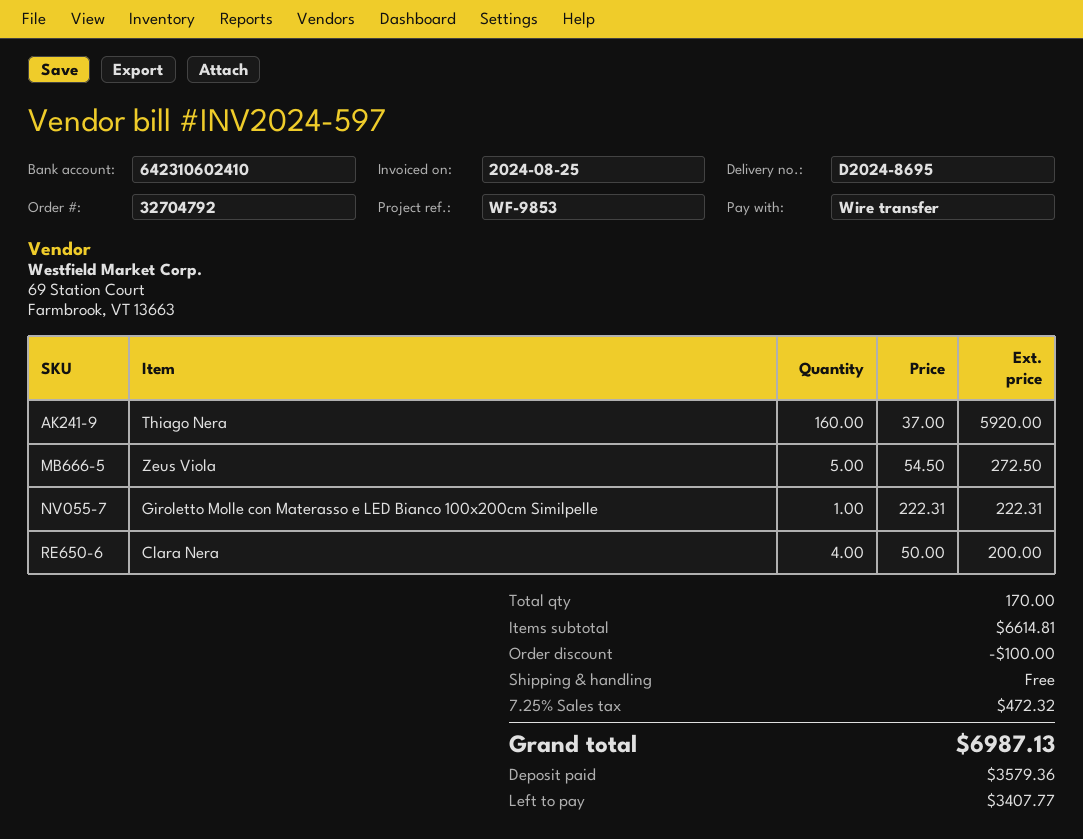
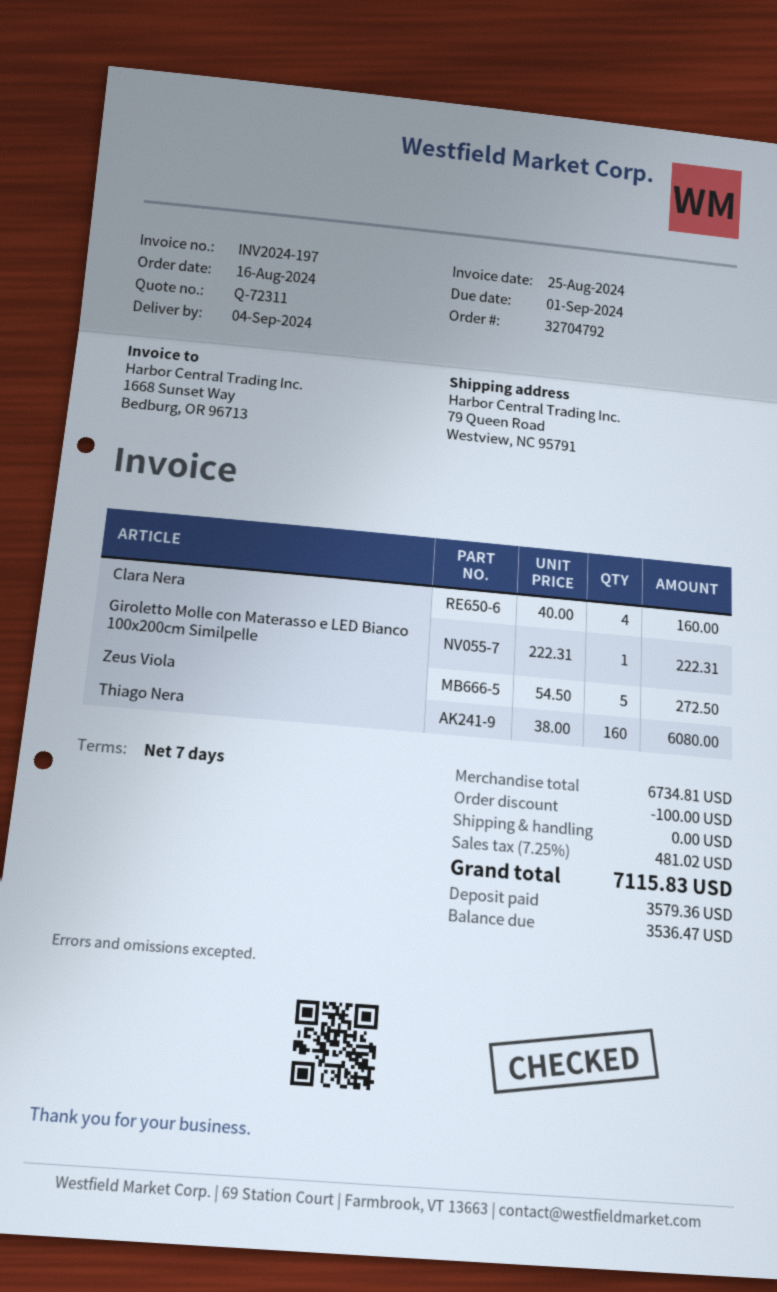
invoice number: INV2024-597 -> INV2024-197
Thiago Nera: 160 x 37.00 = 5920.00 -> 160 x 38.00 = 6080.00
Clara Nera: 4 x 50.00 = 200.00 -> 4 x 40.00 = 160.00
subtotal: 6614.81 -> 6734.81
tax: 7.25% = 472.32 -> 7.25% = 481.02
total: 6987.13 -> 7115.83
balance: 3407.77 -> 3536.47

